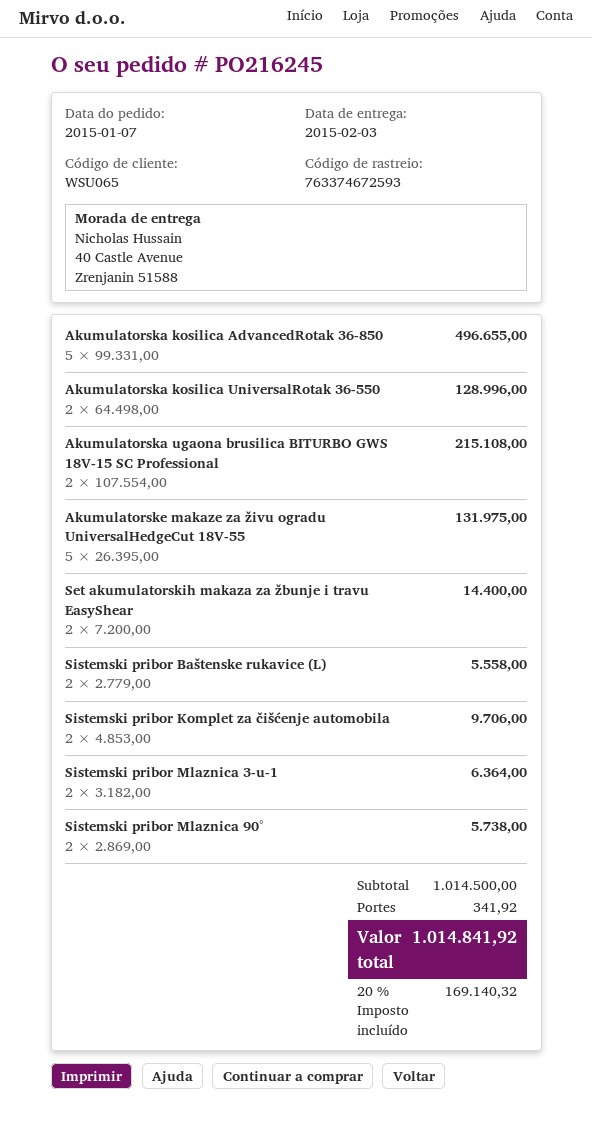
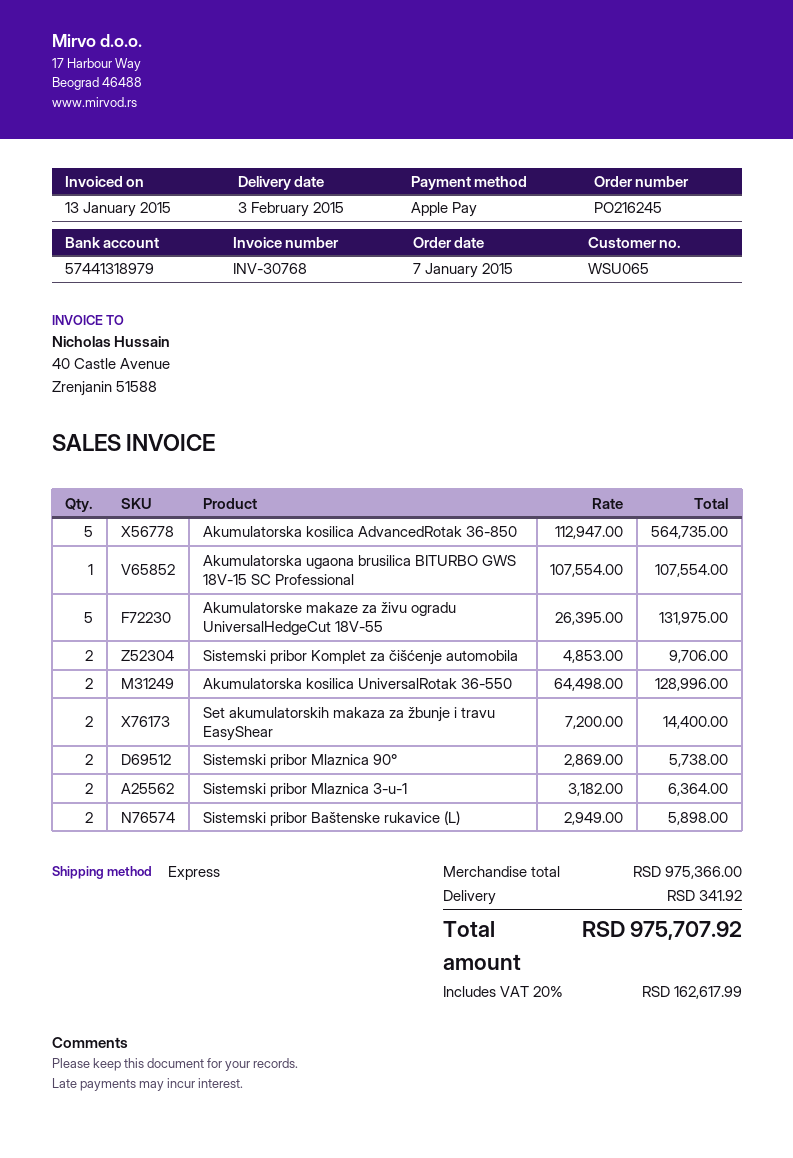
Akumulatorska kosilica AdvancedRotak 36-850: 5 x 99331.00 = 496655.00 -> 5 x 112947.00 = 564735.00
Akumulatorska ugaona brusilica BITURBO GWS 18V-15 SC Professional: 2 x 107554.00 = 215108.00 -> 1 x 107554.00 = 107554.00
Sistemski pribor Baštenske rukavice (L): 2 x 2779.00 = 5558.00 -> 2 x 2949.00 = 5898.00
subtotal: 1014500.00 -> 975366.00
tax: 20% = 169140.32 -> 20% = 162617.99
total: 1014841.92 -> 975707.92

